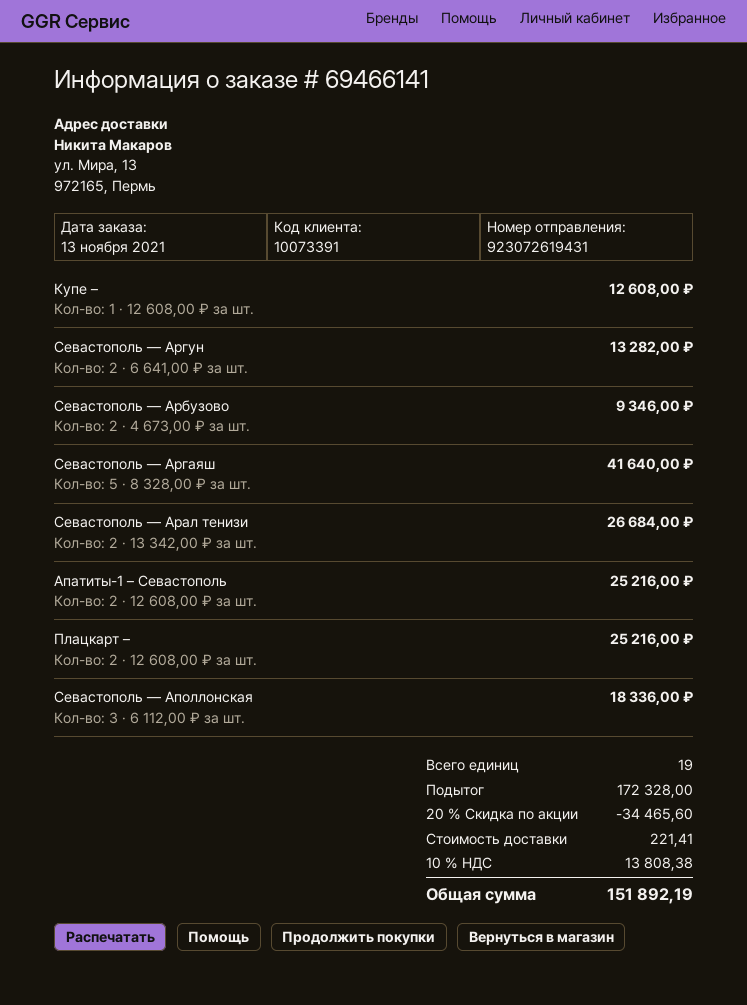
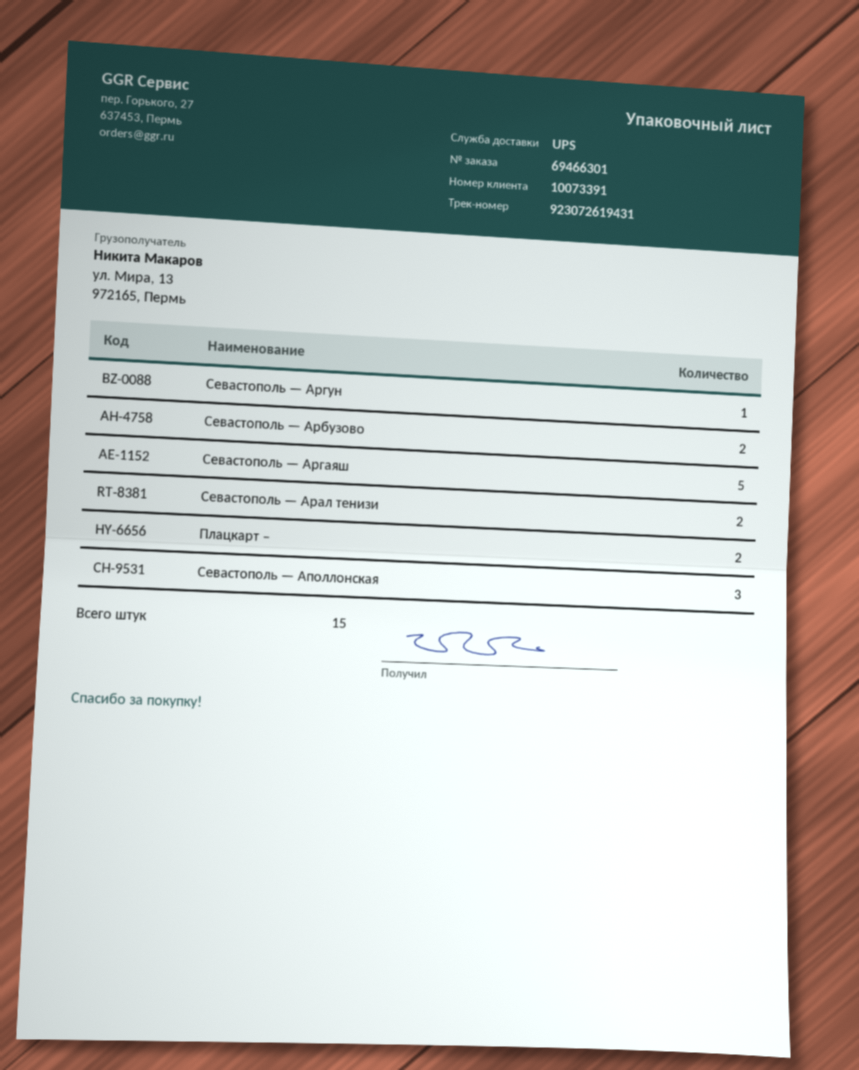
order number: 69466141 -> 69466301
Купе –: 1 -> none
Севастополь — Аргун: 2 -> 1
Апатиты-1 – Севастополь: 2 -> none
total quantity: 19 -> 15

